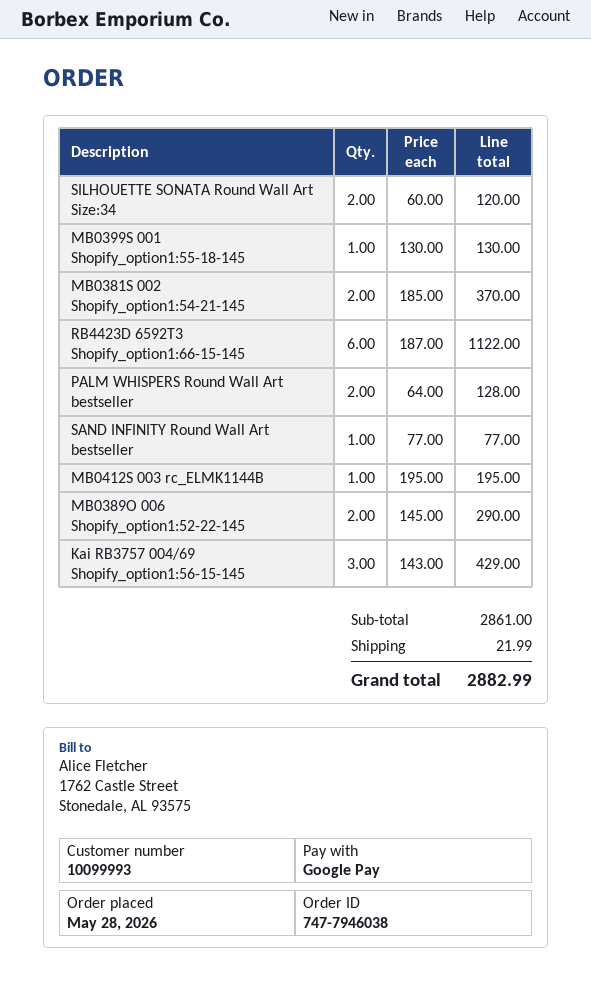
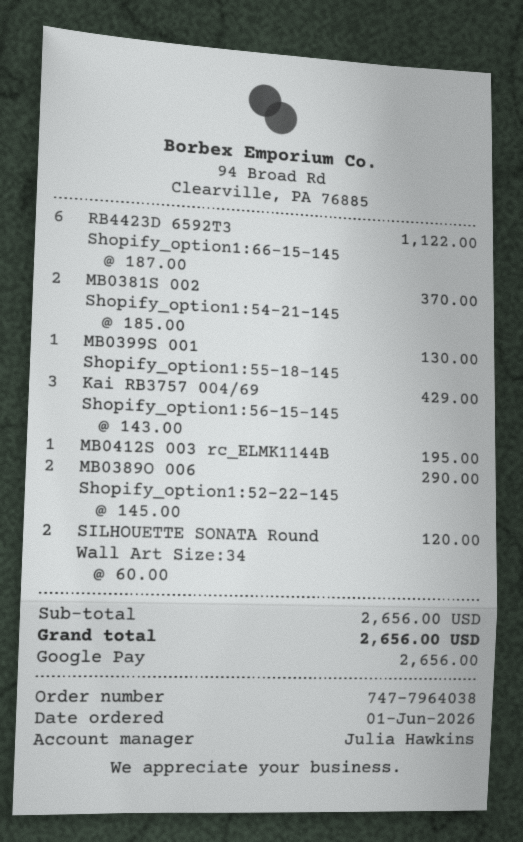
order number: 747-7946038 -> 747-7964038
order date: 2026-05-28 -> 2026-06-01
PALM WHISPERS Round Wall Art bestseller: 2 x 64.00 = 128.00 -> none
SAND INFINITY Round Wall Art bestseller: 1 x 77.00 = 77.00 -> none
subtotal: 2861.00 -> 2656.00
shipping: 21.99 -> none
total: 2882.99 -> 2656.00

